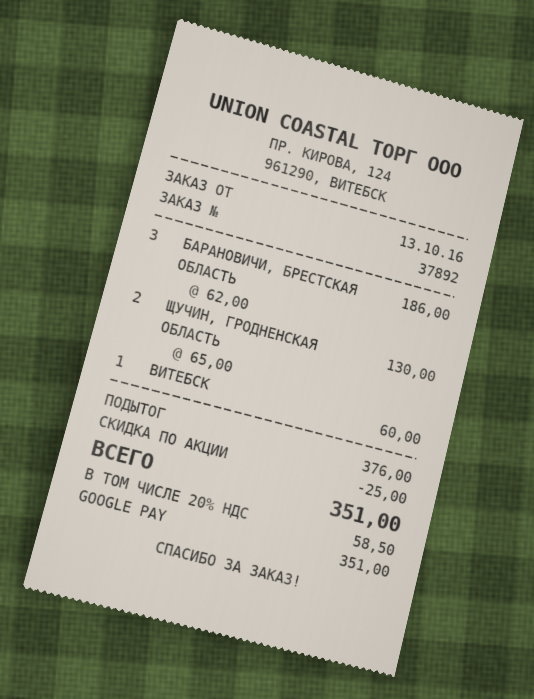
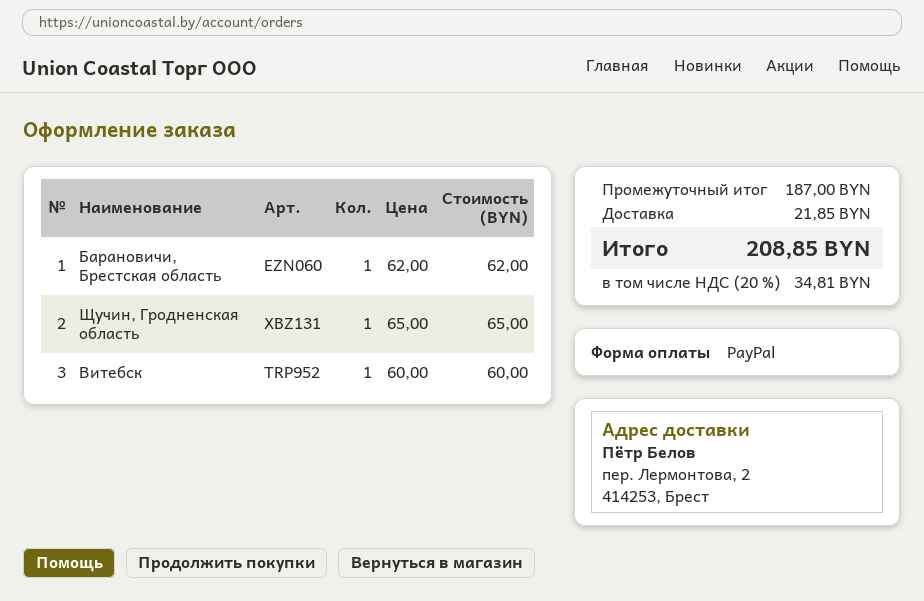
payment method: Google Pay -> PayPal
БАРАНОВИЧИ, БРЕСТСКАЯ ОБЛАСТЬ: 3 x 62.00 = 186.00 -> 1 x 62.00 = 62.00
ЩУЧИН, ГРОДНЕНСКАЯ ОБЛАСТЬ: 2 x 65.00 = 130.00 -> 1 x 65.00 = 65.00
subtotal: 376.00 -> 187.00
discount: 25.00 -> none
shipping: none -> 21.85
tax: 20% = 58.50 -> 20% = 34.81
total: 351.00 -> 208.85

